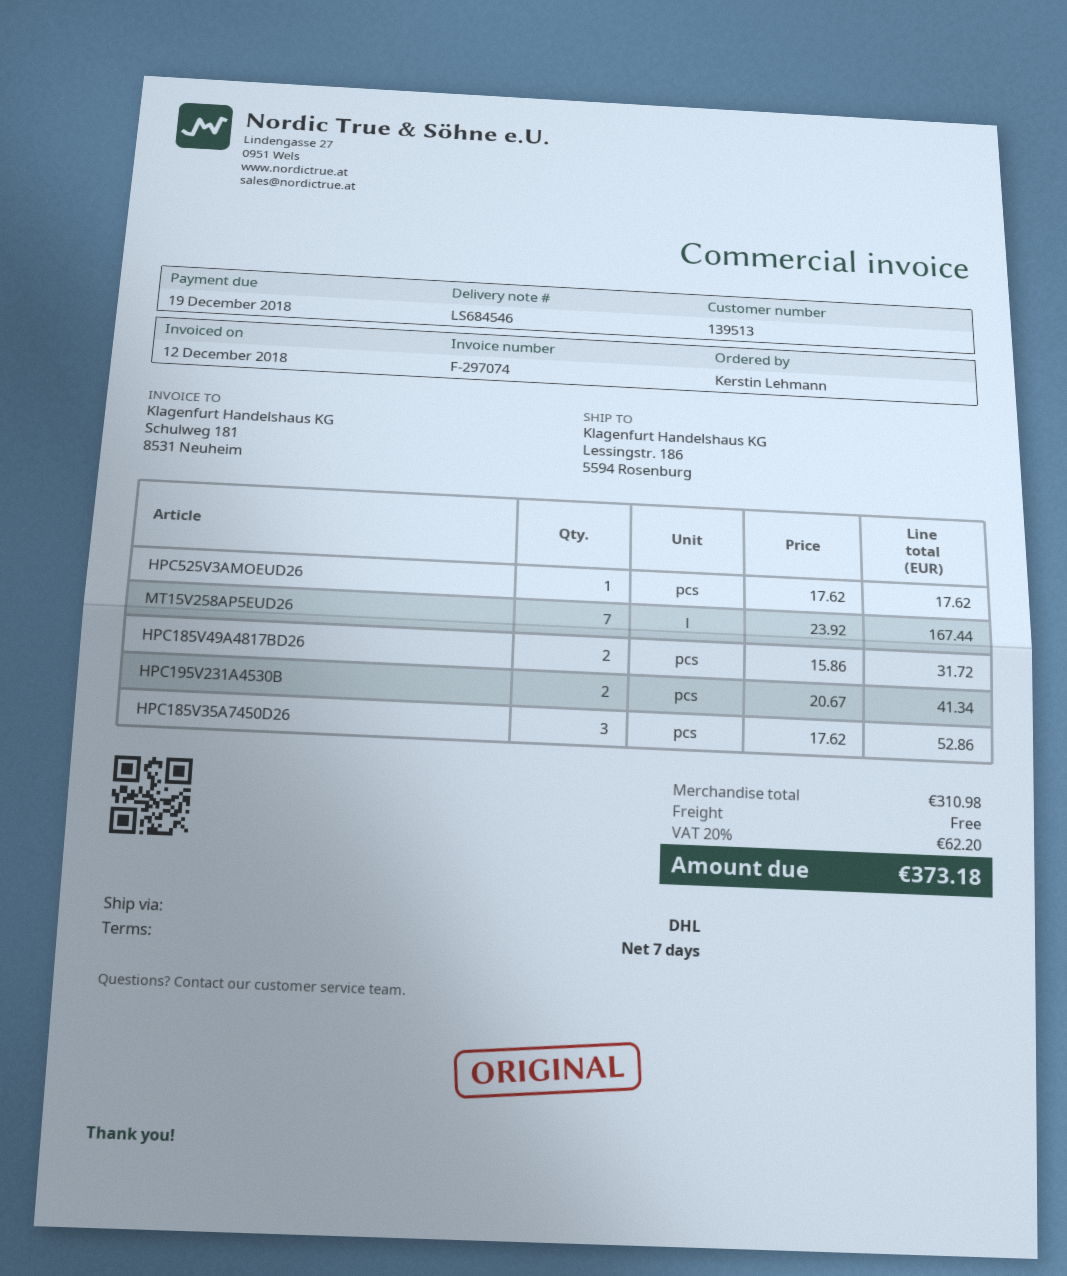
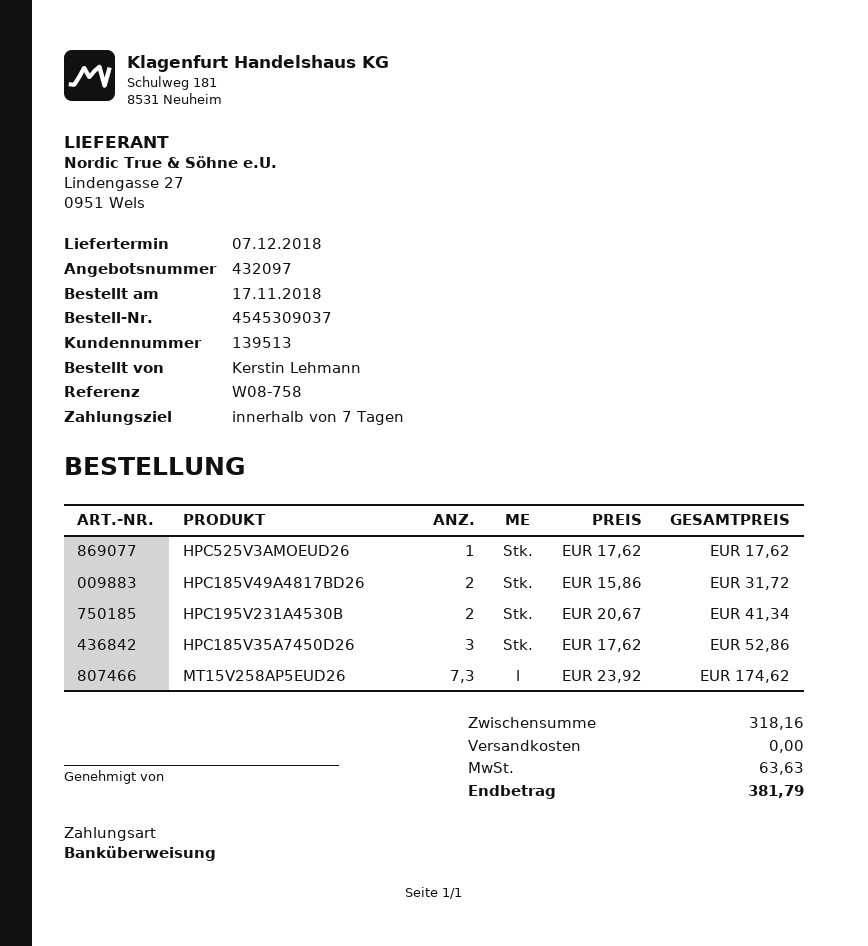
MT15V258AP5EUD26: 7 x 23.92 = 167.44 -> 7.3 x 23.92 = 174.62
subtotal: 310.98 -> 318.16
tax: 62.20 -> 63.63
total: 373.18 -> 381.79

